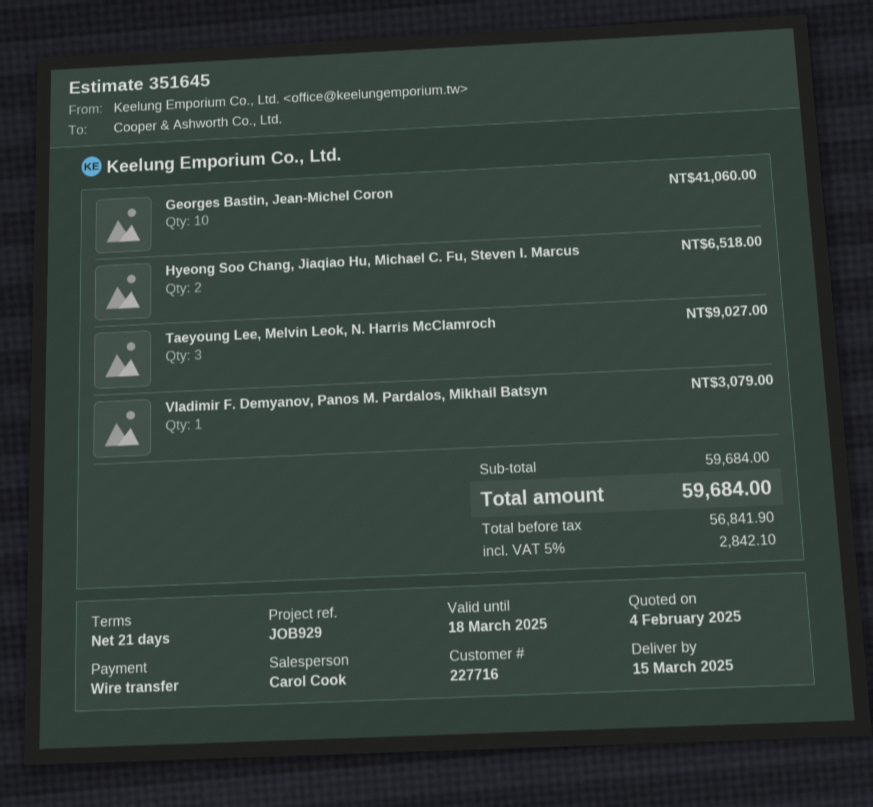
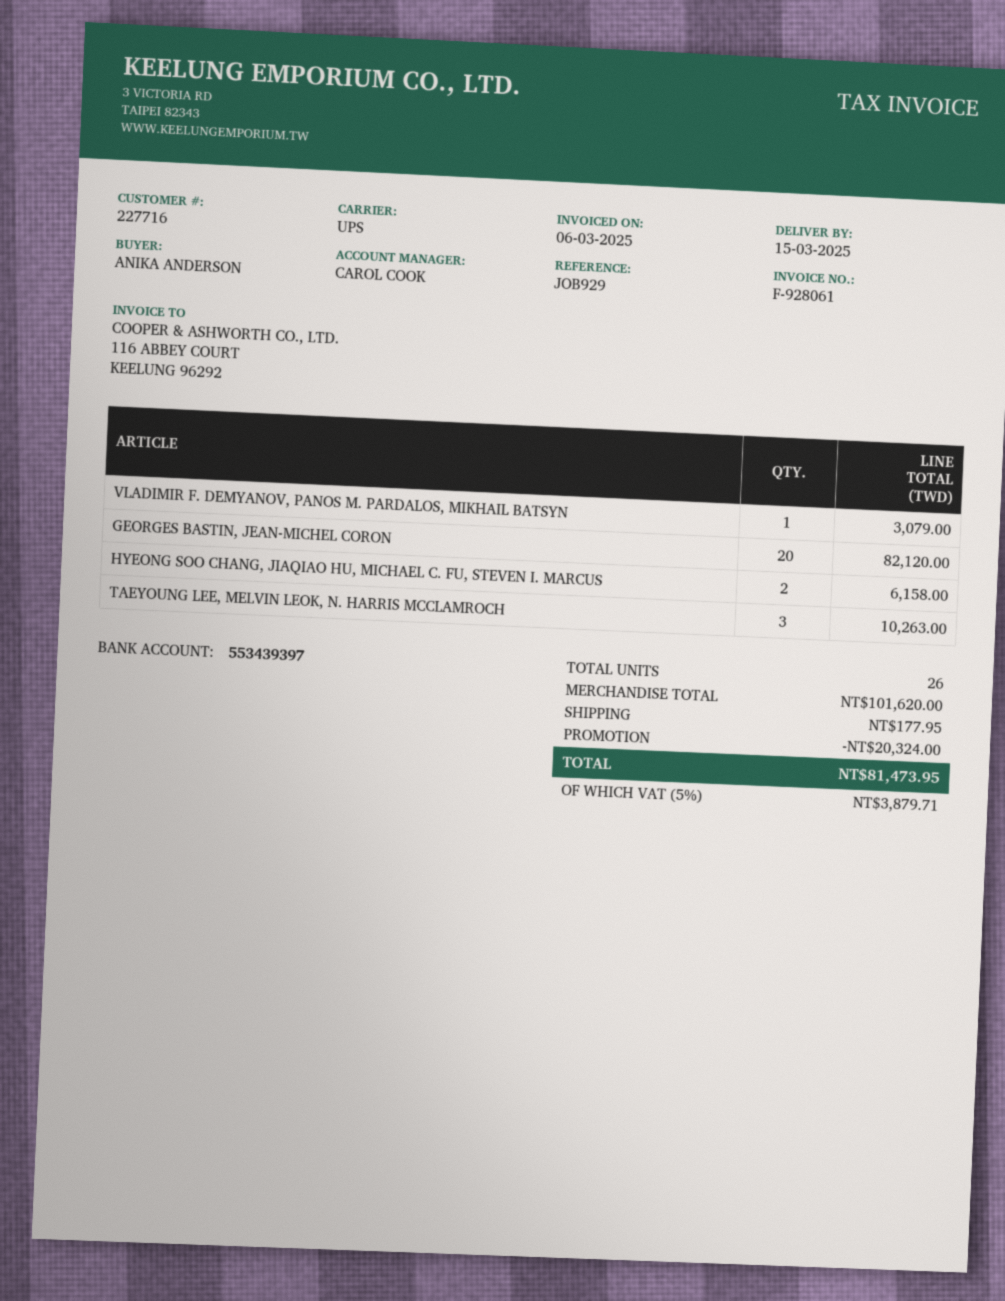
Georges Bastin, Jean-Michel Coron: 10 for 41060.00 -> 20 for 82120.00
Hyeong Soo Chang, Jiaqiao Hu, Michael C. Fu, Steven I. Marcus: 2 for 6518.00 -> 2 for 6158.00
Taeyoung Lee, Melvin Leok, N. Harris McClamroch: 3 for 9027.00 -> 3 for 10263.00
subtotal: 59684.00 -> 101620.00
discount: none -> 20324.00
shipping: none -> 177.95
tax: 5% = 2842.10 -> 5% = 3879.71
total: 59684.00 -> 81473.95

